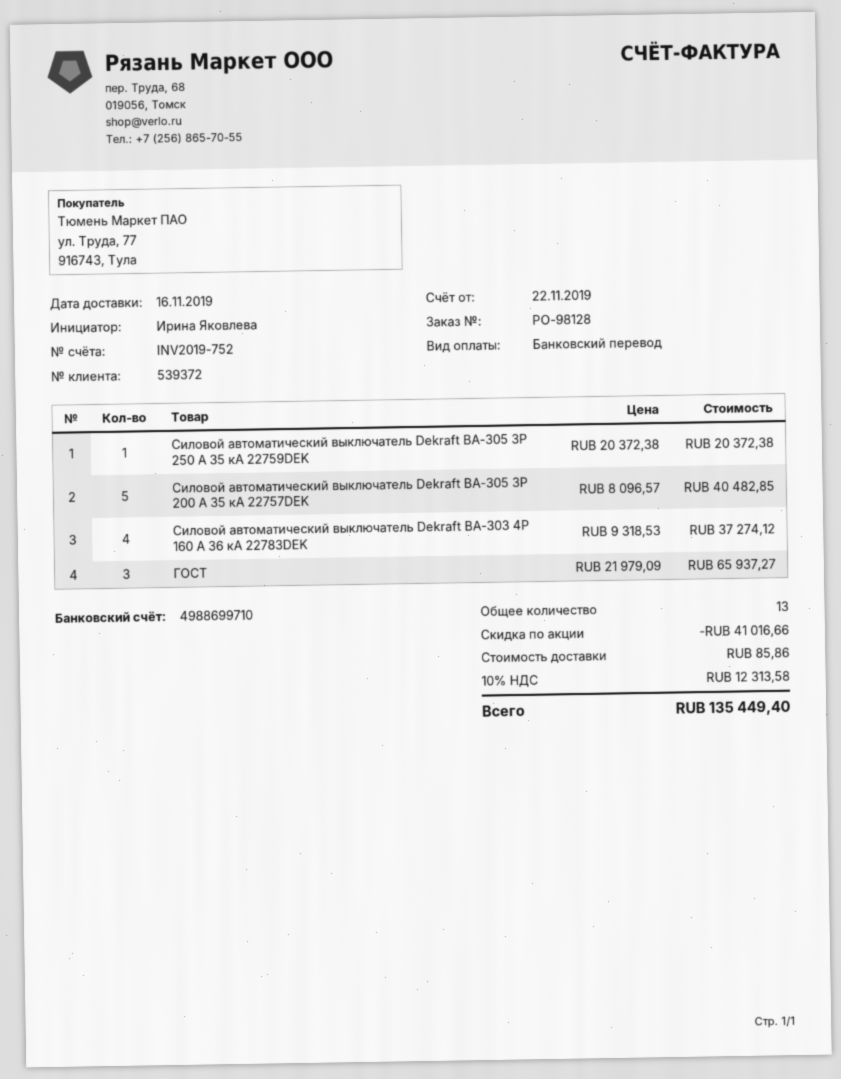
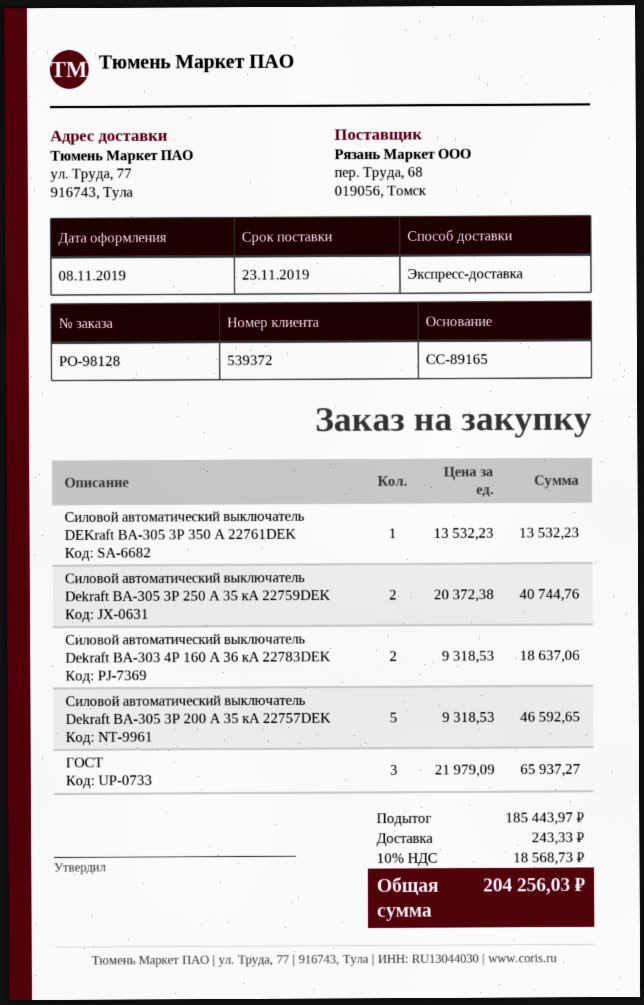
delivery date: 2019-11-16 -> 2019-11-23
Силовой автоматический выключатель Dekraft ВА-305 3P 250 А 35 кА 22759DEK: 1 x 20372.38 = 20372.38 -> 2 x 20372.38 = 40744.76
Силовой автоматический выключатель Dekraft ВА-305 3P 200 А 35 кА 22757DEK: 5 x 8096.57 = 40482.85 -> 5 x 9318.53 = 46592.65
Силовой автоматический выключатель Dekraft ВА-303 4P 160 А 36 кА 22783DEK: 4 x 9318.53 = 37274.12 -> 2 x 9318.53 = 18637.06
Силовой автоматический выключатель DEKraft ВА-305 3P 350 А 22761DEK: none -> 1 x 13532.23 = 13532.23
discount: 41016.66 -> none
shipping: 85.86 -> 243.33
tax: 10% = 12313.58 -> 10% = 18568.73
total: 135449.40 -> 204256.03

